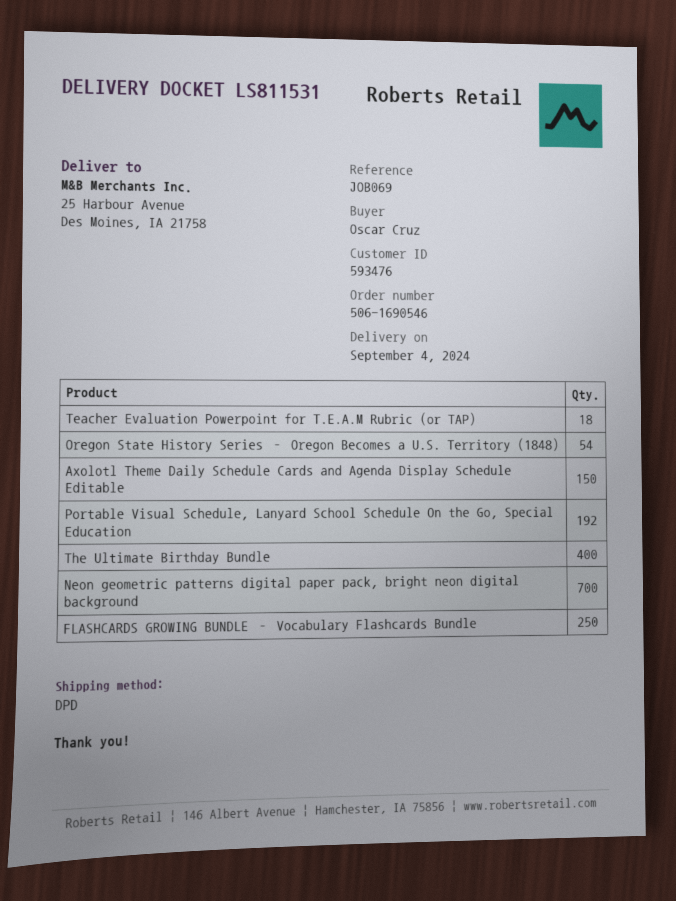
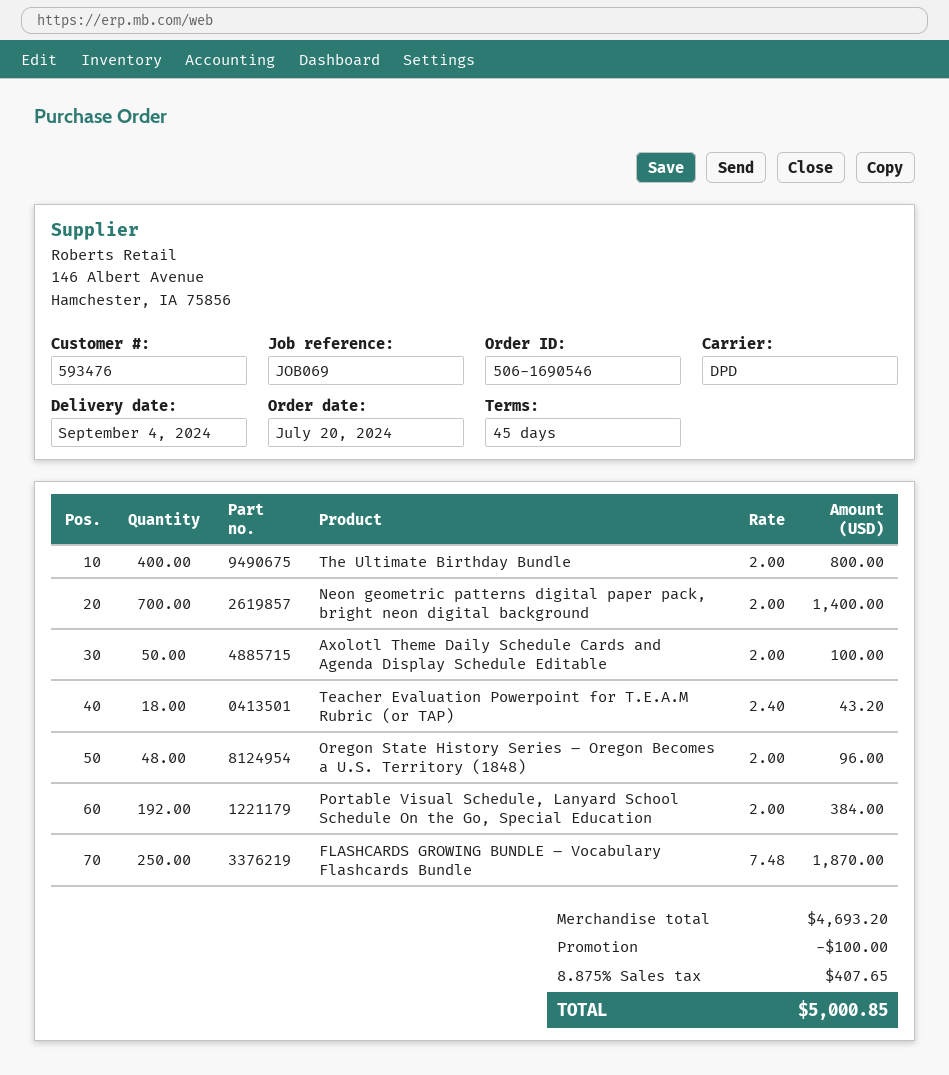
Oregon State History Series – Oregon Becomes a U.S. Territory (1848): 54 -> 48
Axolotl Theme Daily Schedule Cards and Agenda Display Schedule Editable: 150 -> 50

